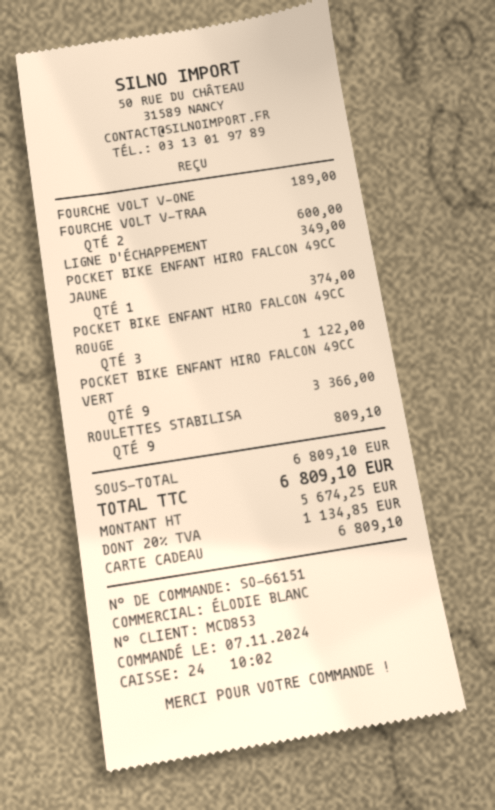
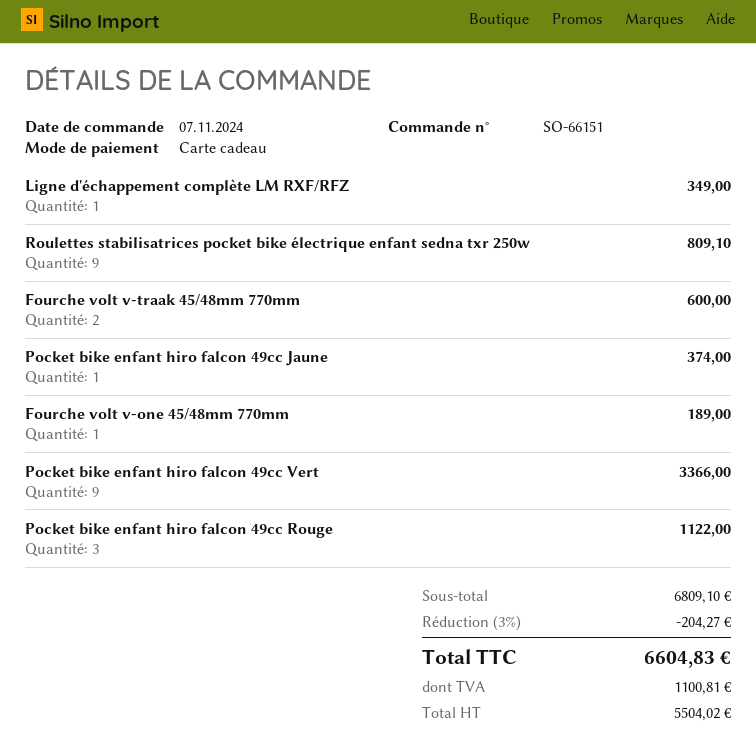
discount: none -> 3% = 204.27
net: 5674.25 -> 5504.02
tax: 1134.85 -> 1100.81
total: 6809.10 -> 6604.83

